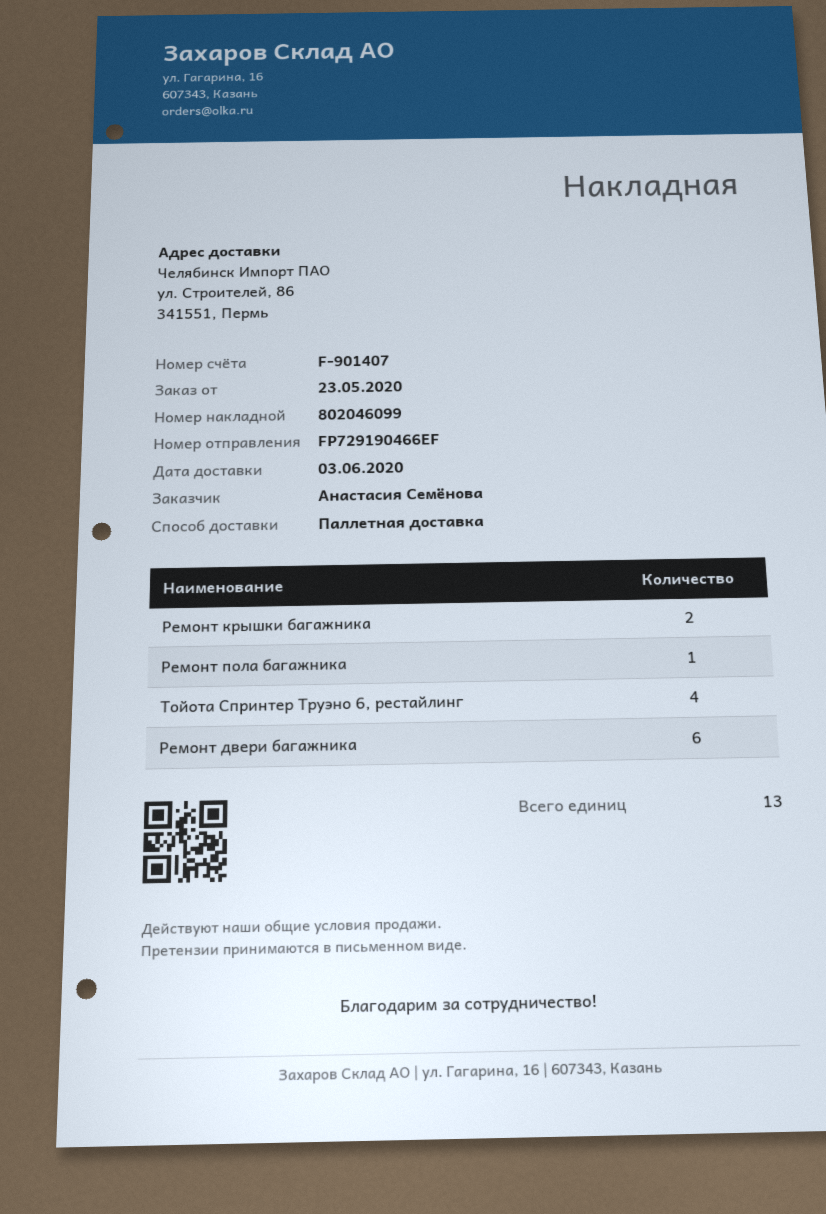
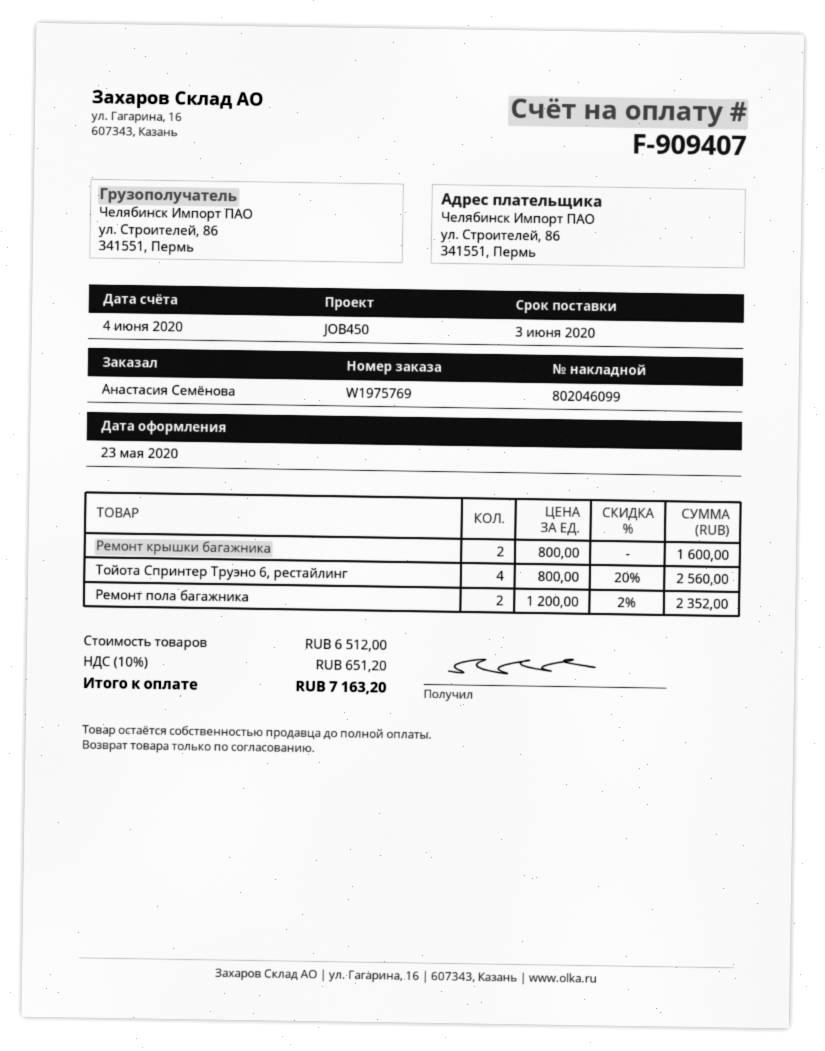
invoice number: F-901407 -> F-909407
Ремонт пола багажника: 1 -> 2
Ремонт двери багажника: 6 -> none

